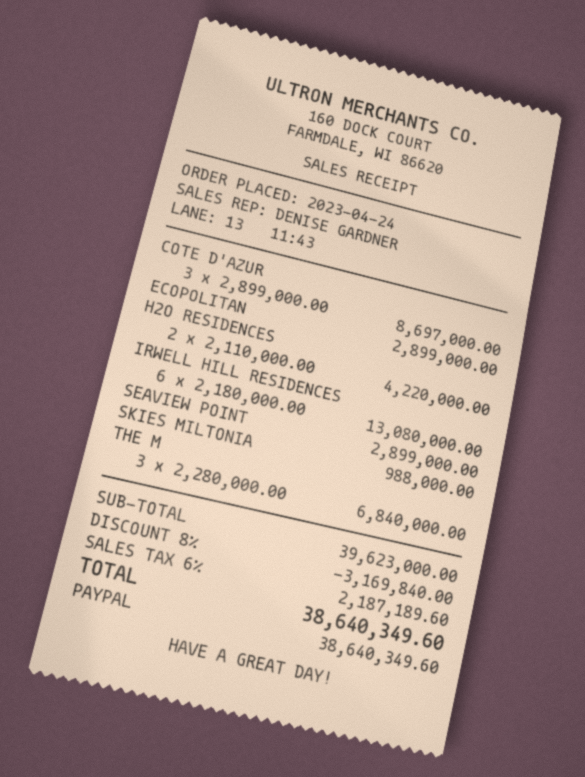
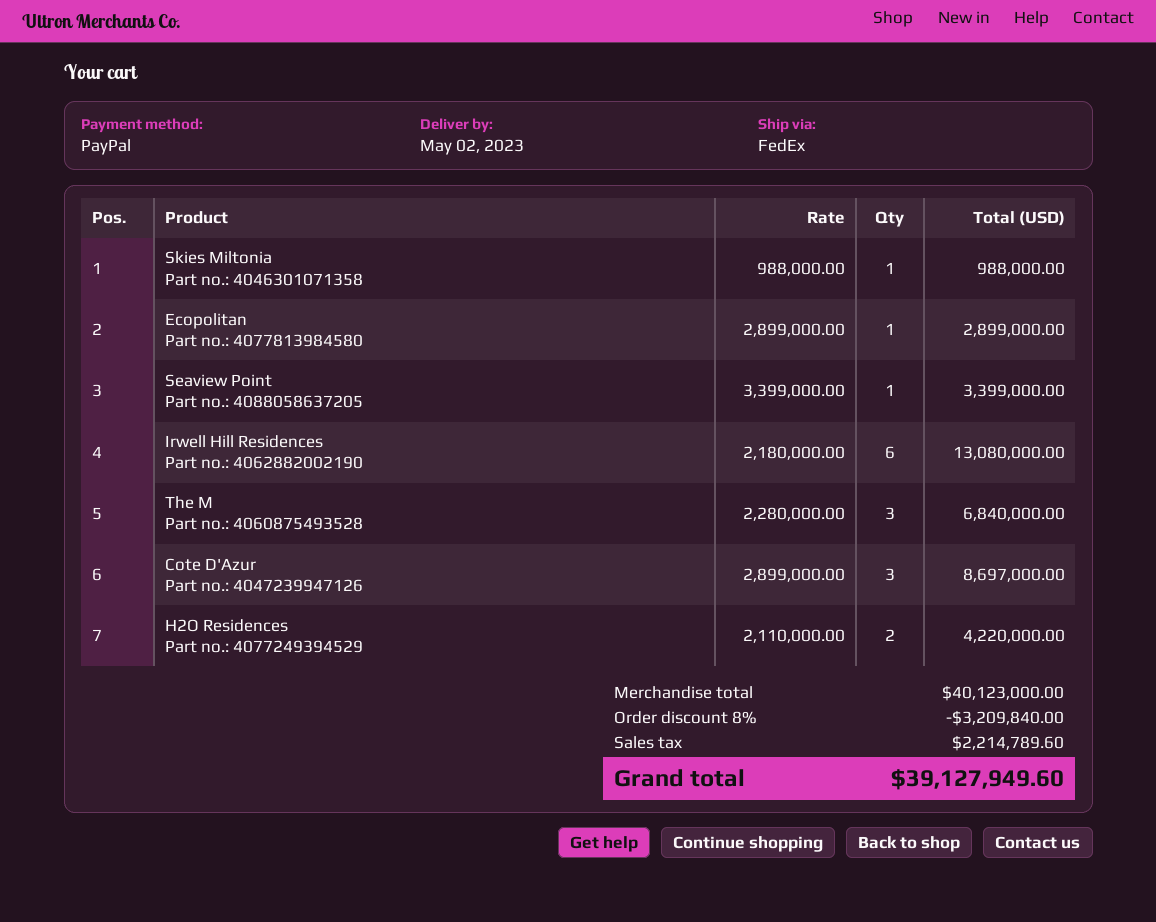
SEAVIEW POINT: 1 x 2899000.00 = 2899000.00 -> 1 x 3399000.00 = 3399000.00
subtotal: 39623000.00 -> 40123000.00
discount: 8% = 3169840.00 -> 8% = 3209840.00
tax: 2187189.60 -> 2214789.60
total: 38640349.60 -> 39127949.60

